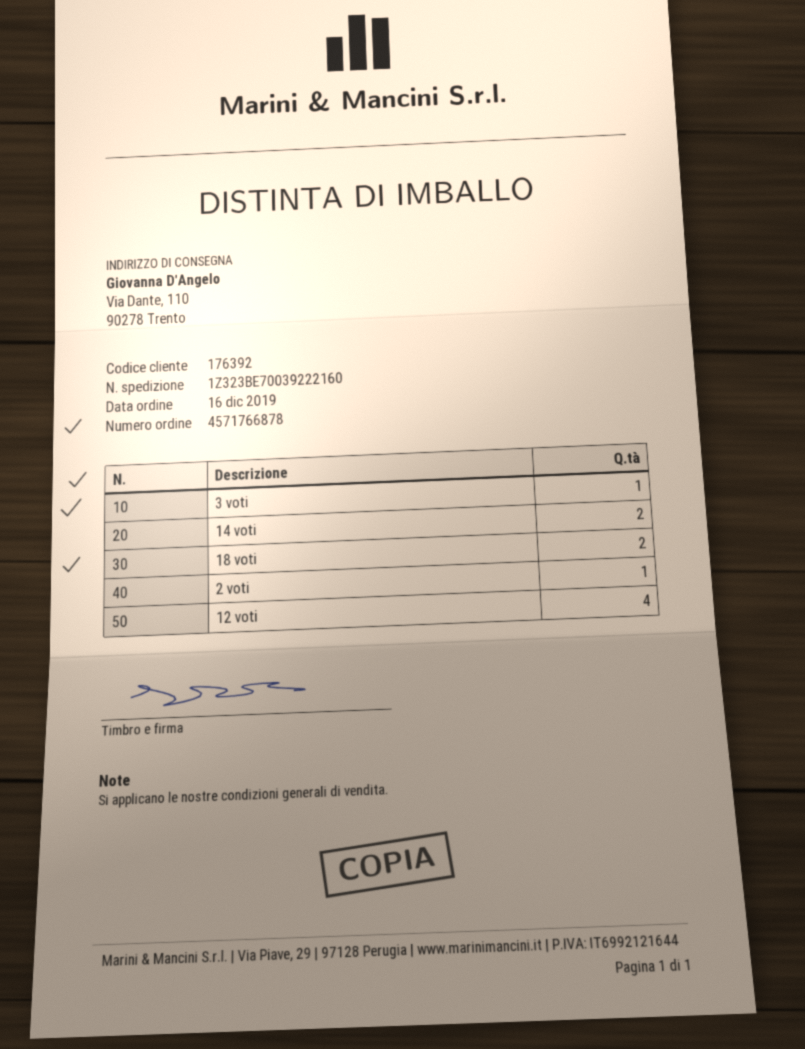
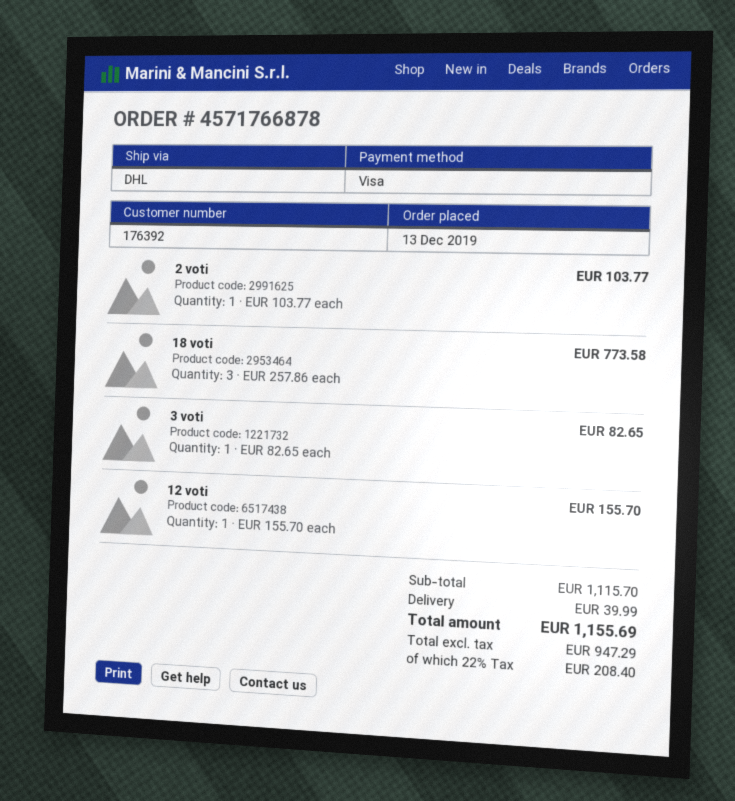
order date: 2019-12-16 -> 2019-12-13
14 voti: 2 -> none
18 voti: 2 -> 3
12 voti: 4 -> 1

